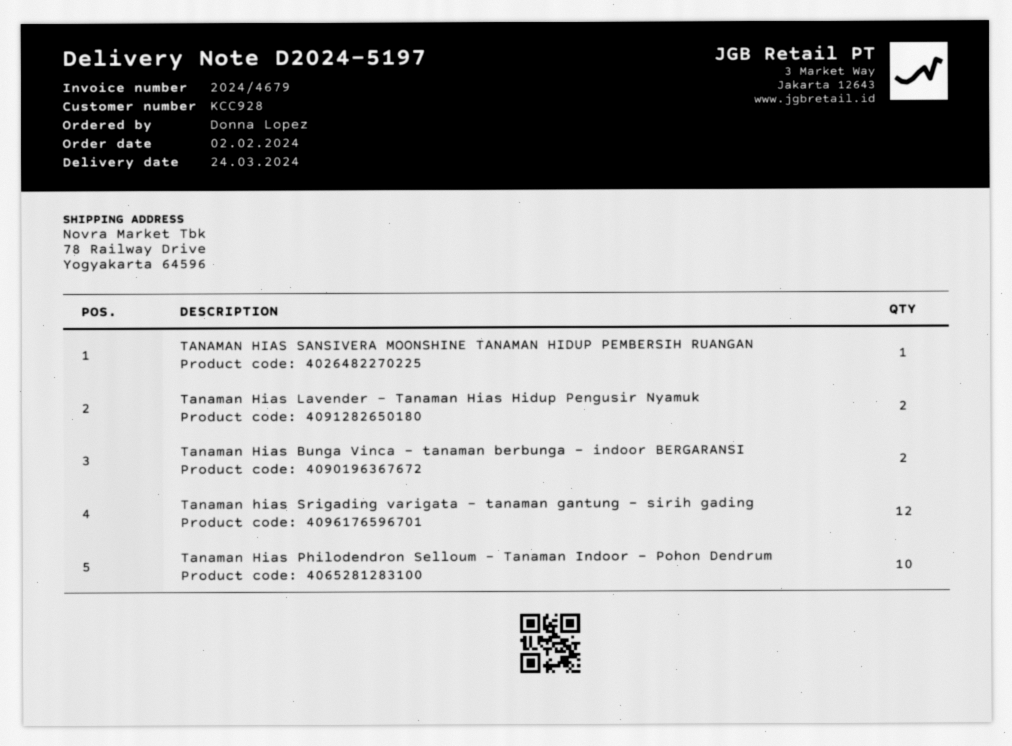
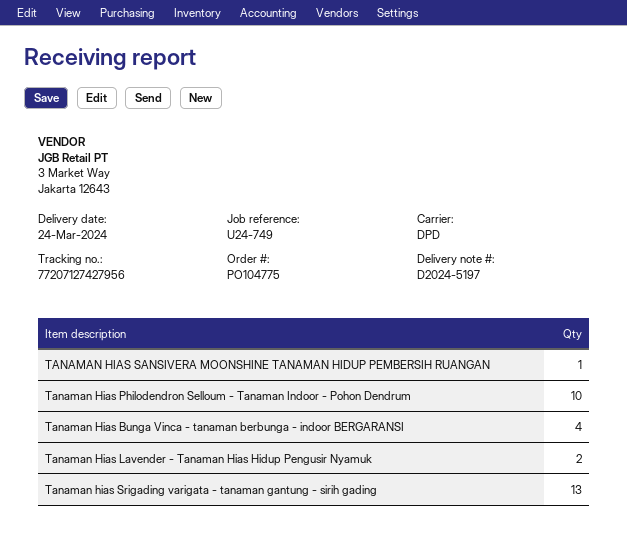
Tanaman Hias Bunga Vinca - tanaman berbunga - indoor BERGARANSI: 2 -> 4
Tanaman hias Srigading varigata - tanaman gantung - sirih gading: 12 -> 13

